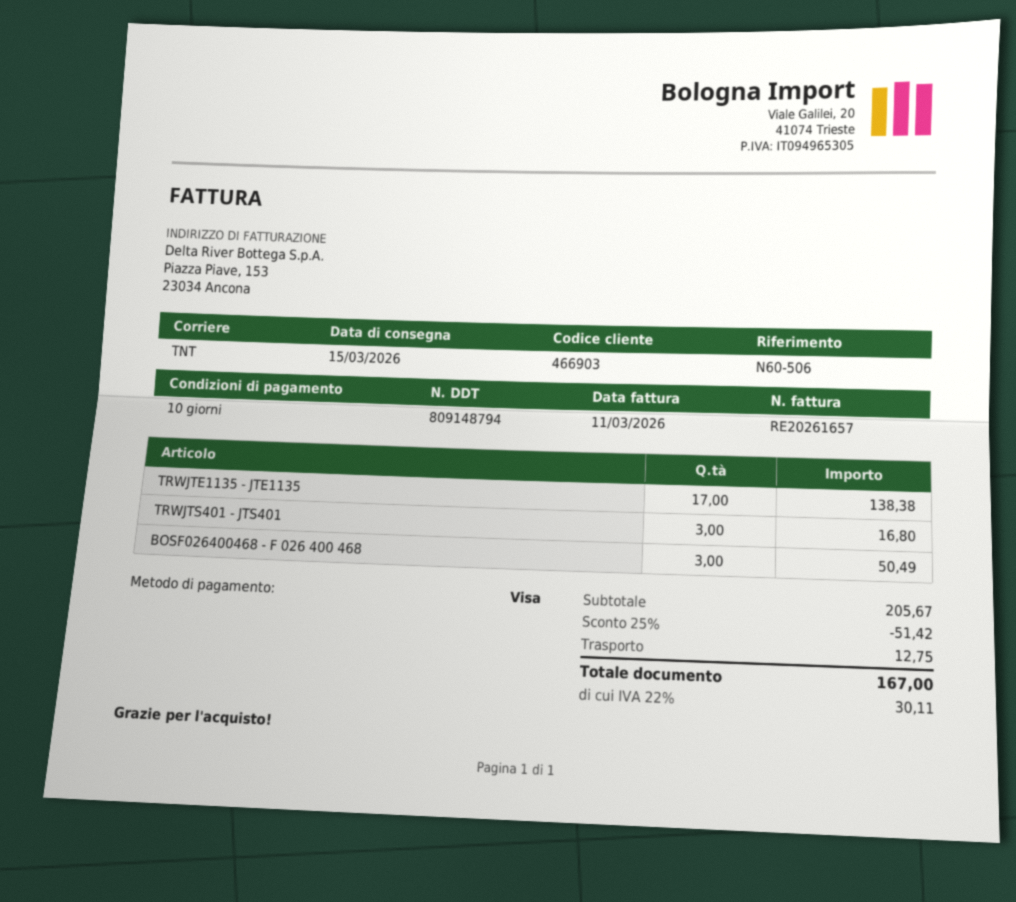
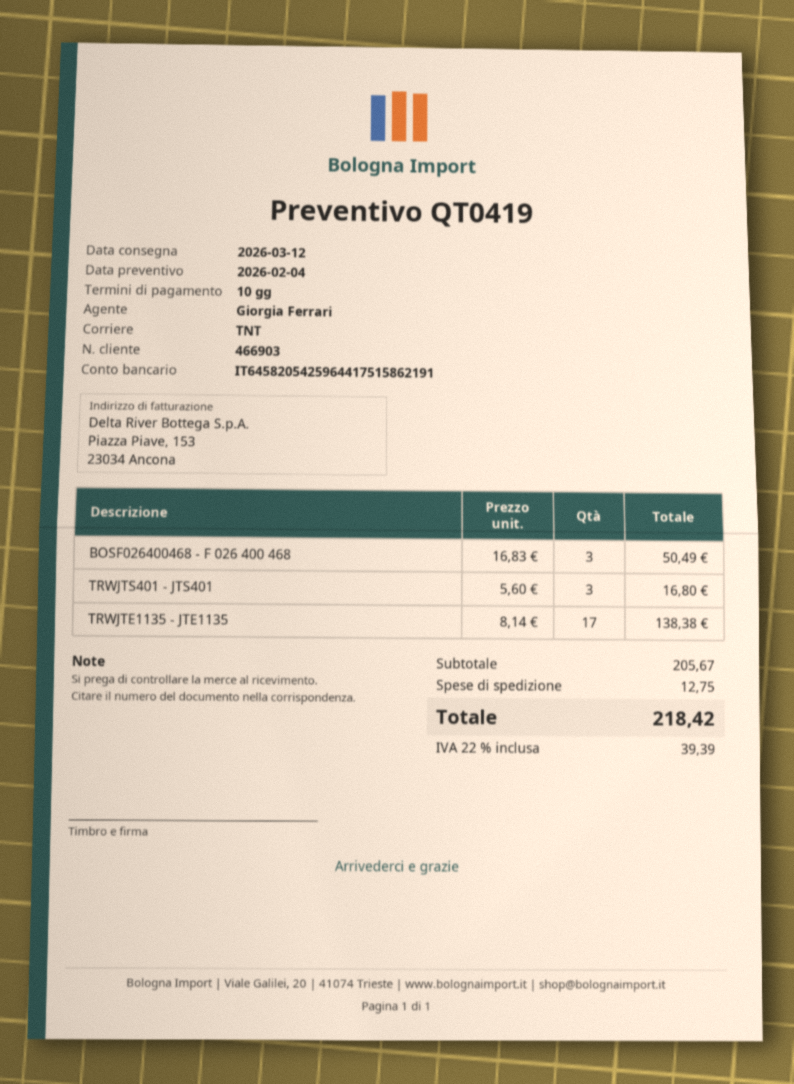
delivery date: 2026-03-15 -> 2026-03-12
discount: 25% = 51.42 -> none
tax: 22% = 30.11 -> 22% = 39.39
total: 167.00 -> 218.42

